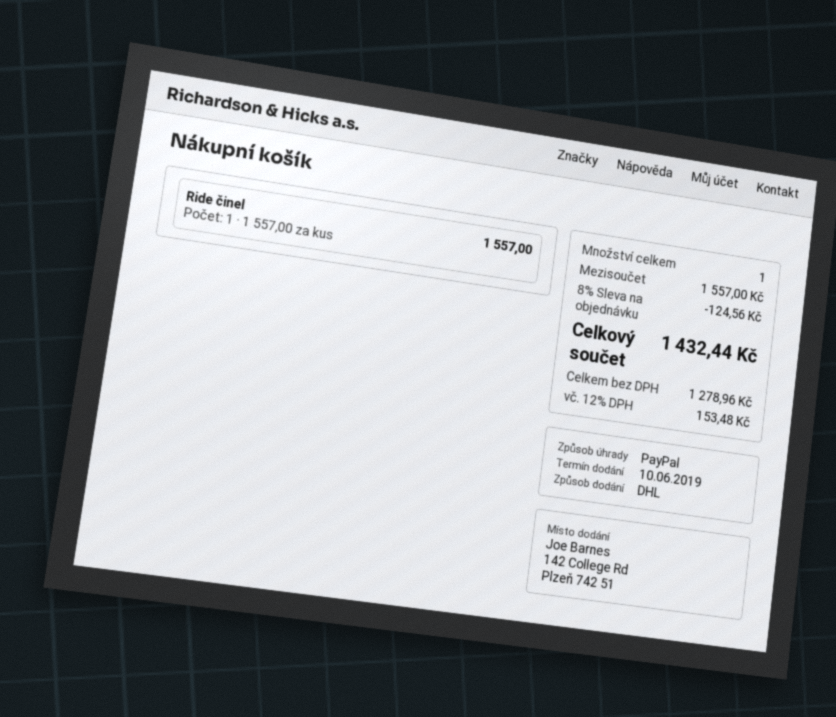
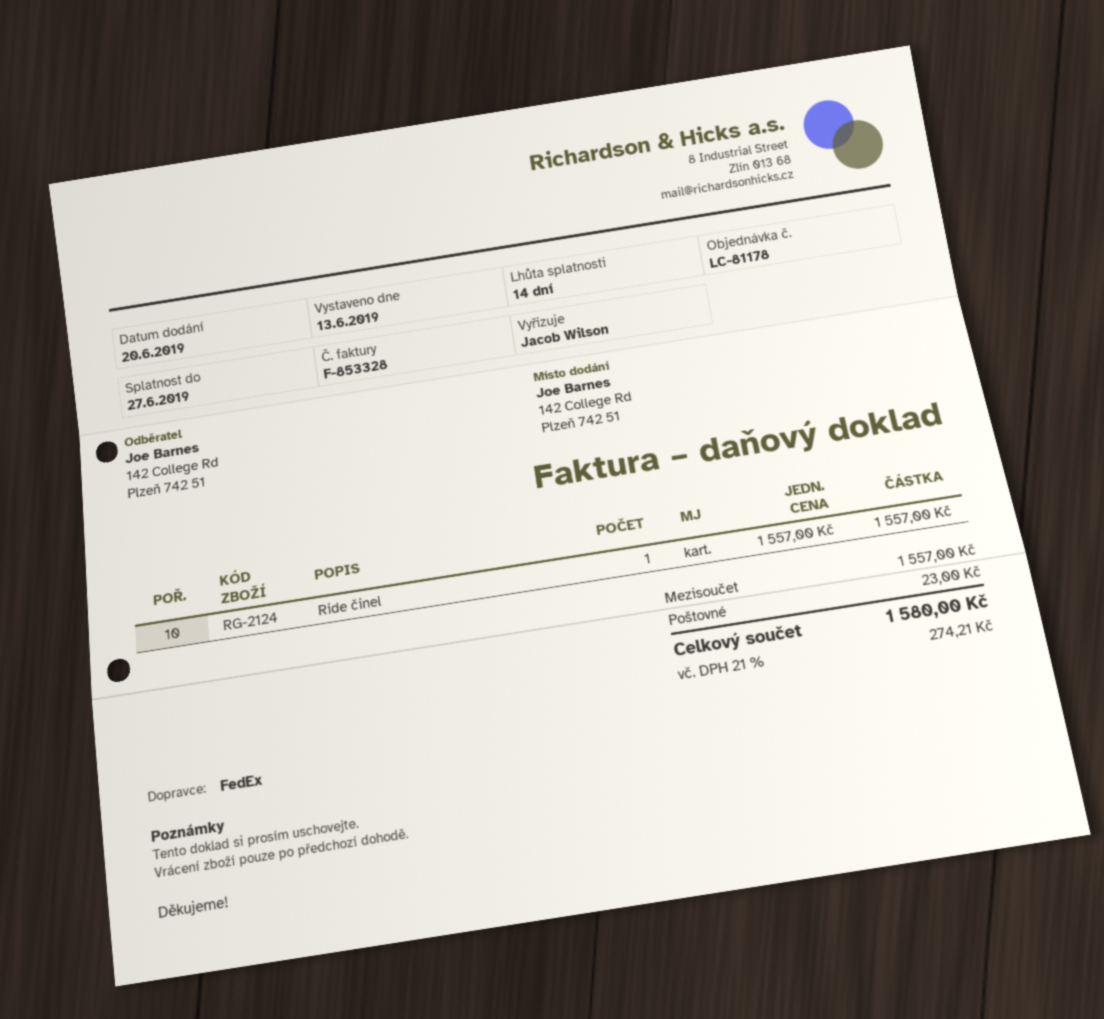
delivery date: 2019-06-10 -> 2019-06-20
shipping method: DHL -> FedEx
discount: 8% = 124.56 -> none
shipping: none -> 23.00
tax: 12% = 153.48 -> 21% = 274.21
total: 1432.44 -> 1580.00

